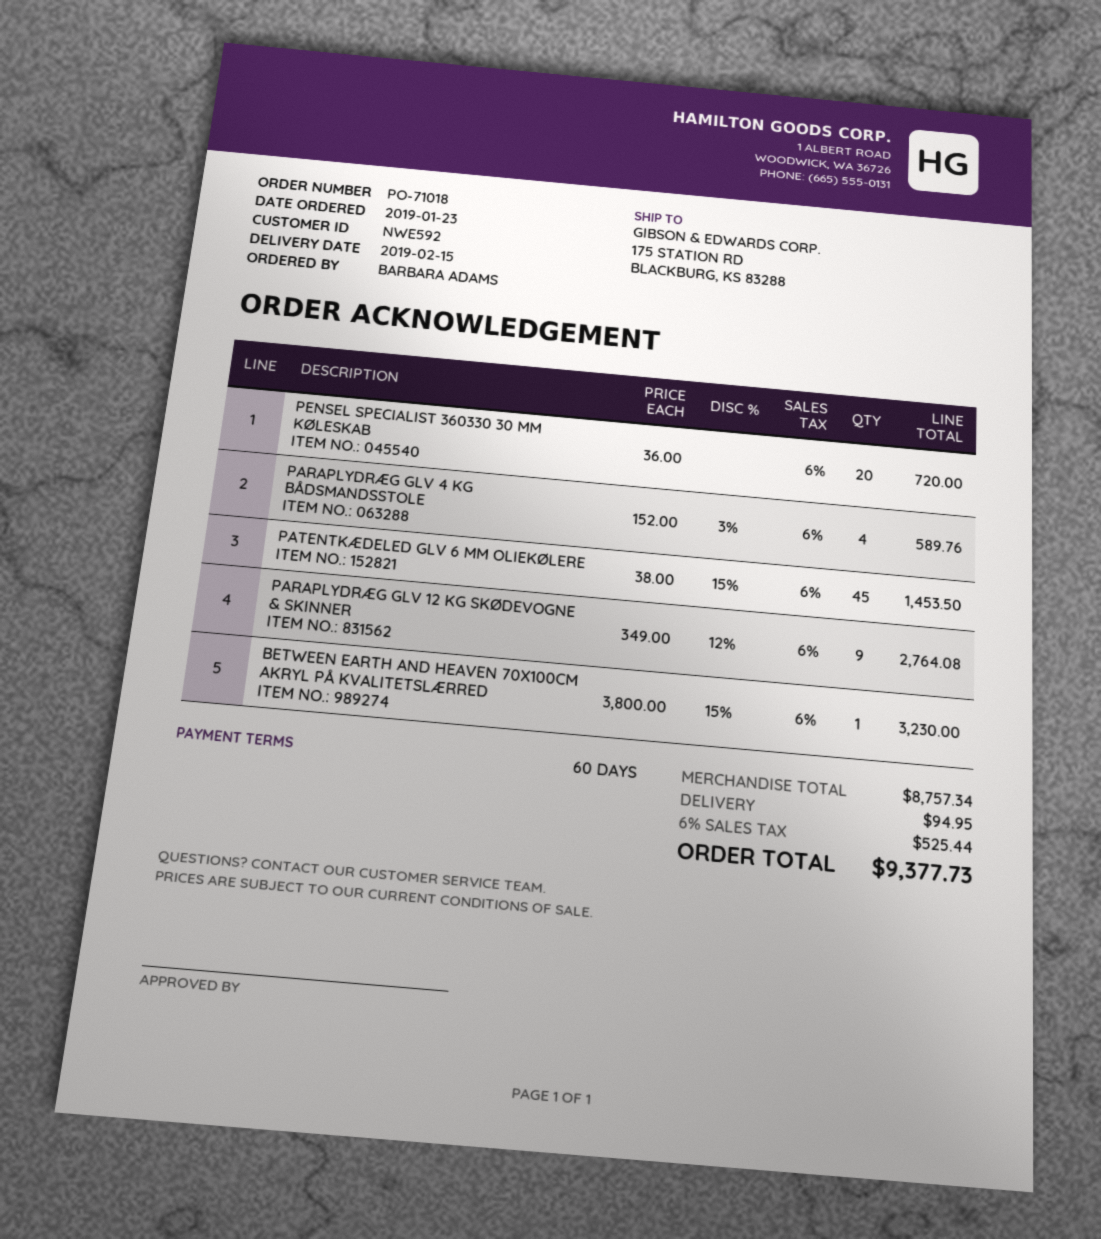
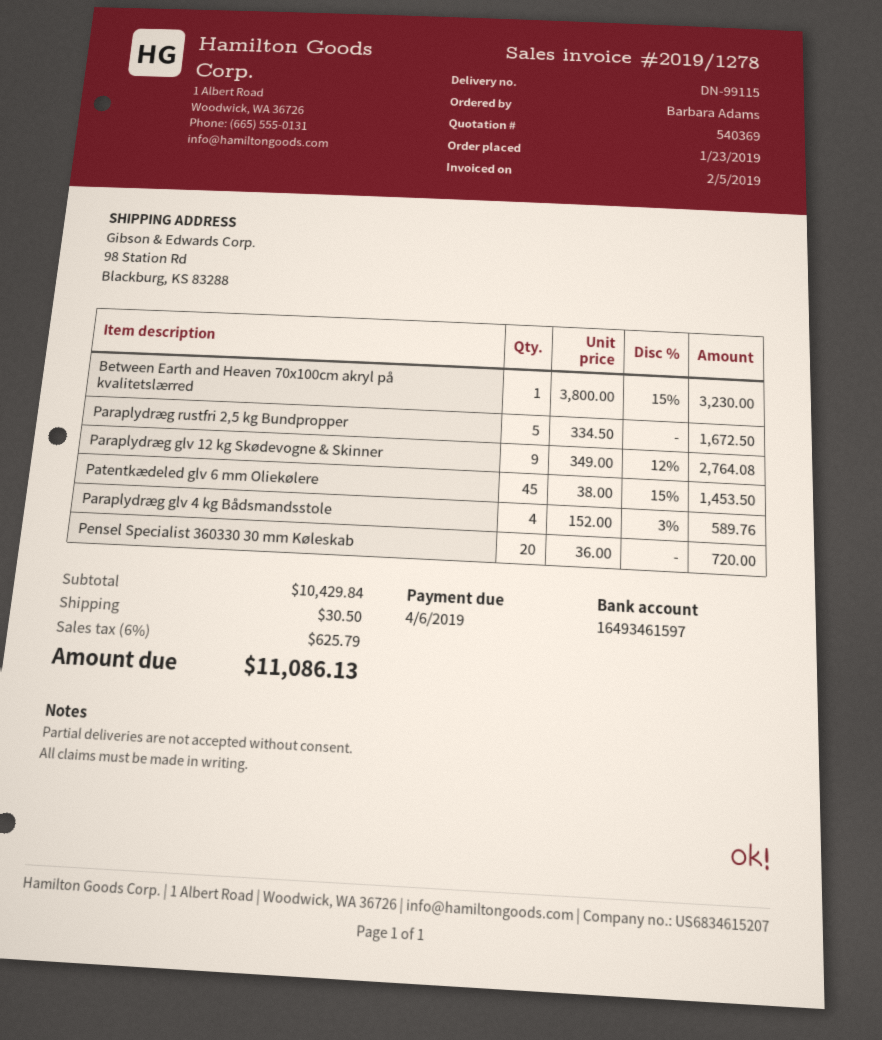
ship to: 175 STATION RD, BLACKBURG, KS 83288 -> 98 Station Rd, Blackburg, KS 83288
Paraplydræg rustfri 2,5 kg Bundpropper: none -> 5 x 334.50 = 1672.50
subtotal: 8757.34 -> 10429.84
shipping: 94.95 -> 30.50
tax: 6% = 525.44 -> 6% = 625.79
total: 9377.73 -> 11086.13

